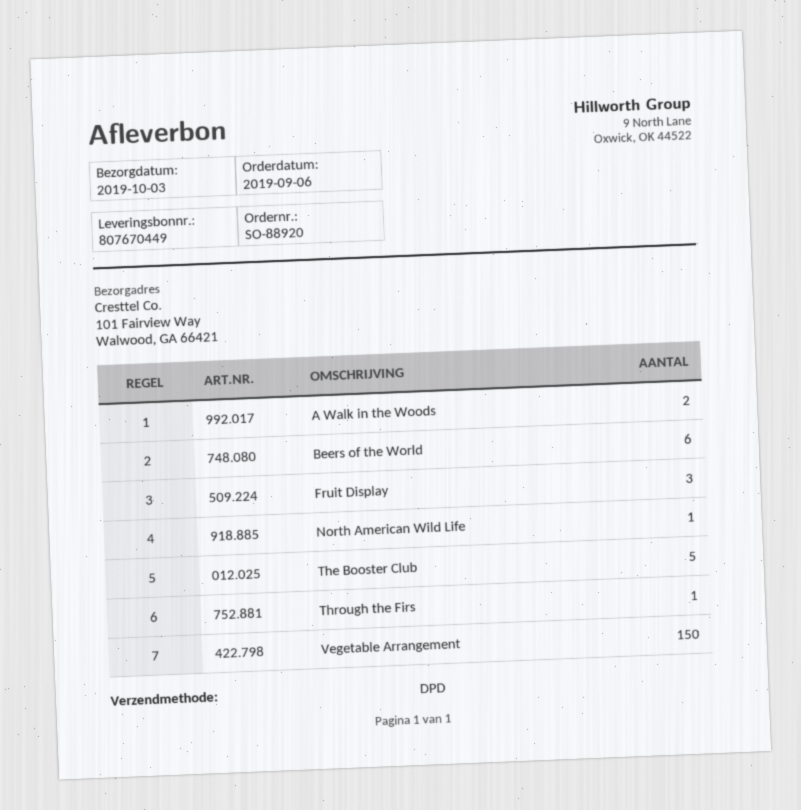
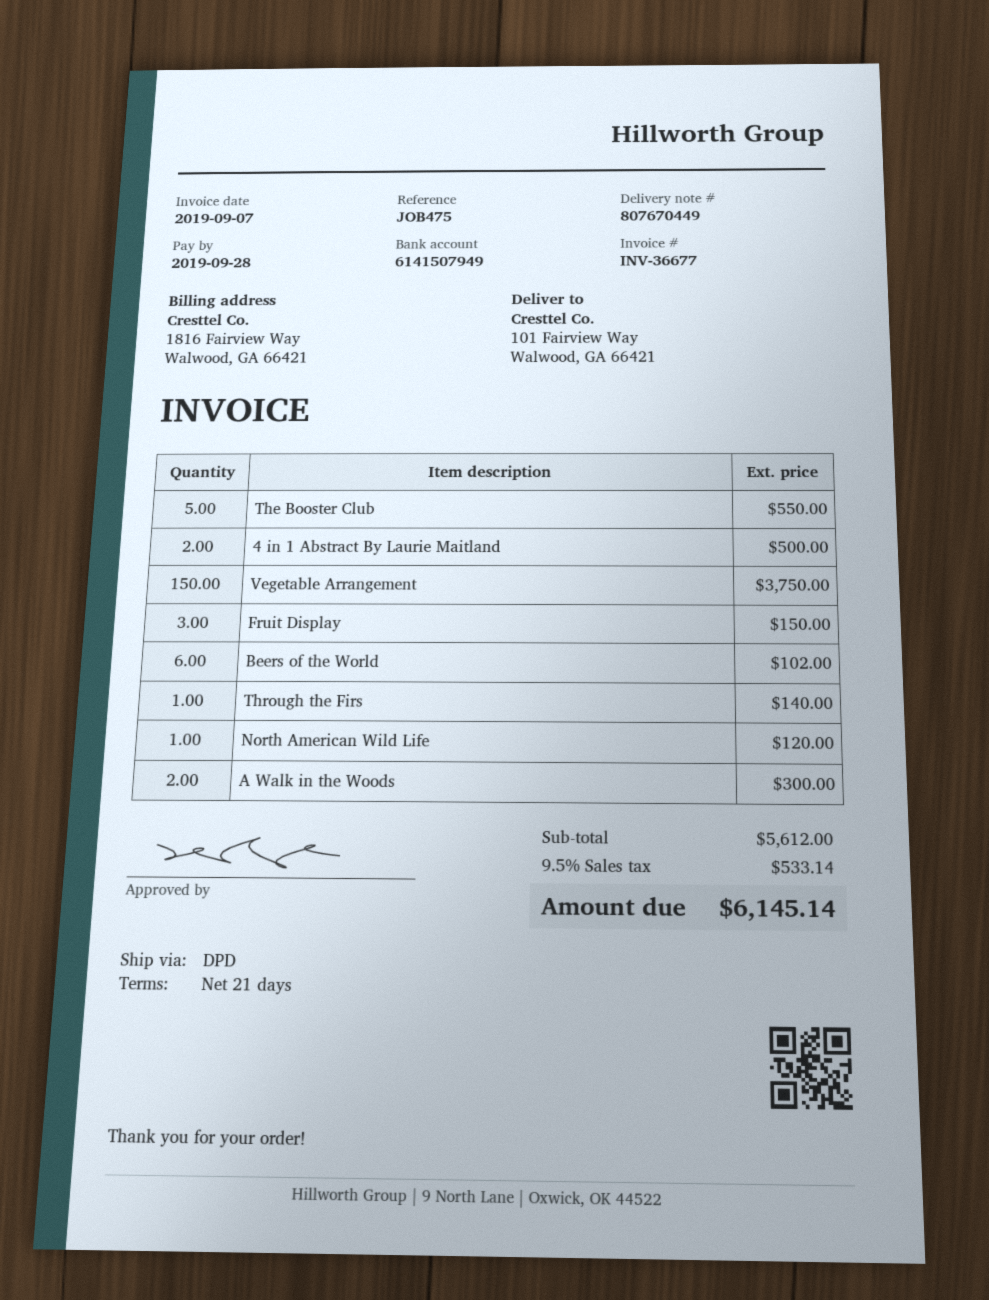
4 in 1 Abstract By Laurie Maitland: none -> 2

